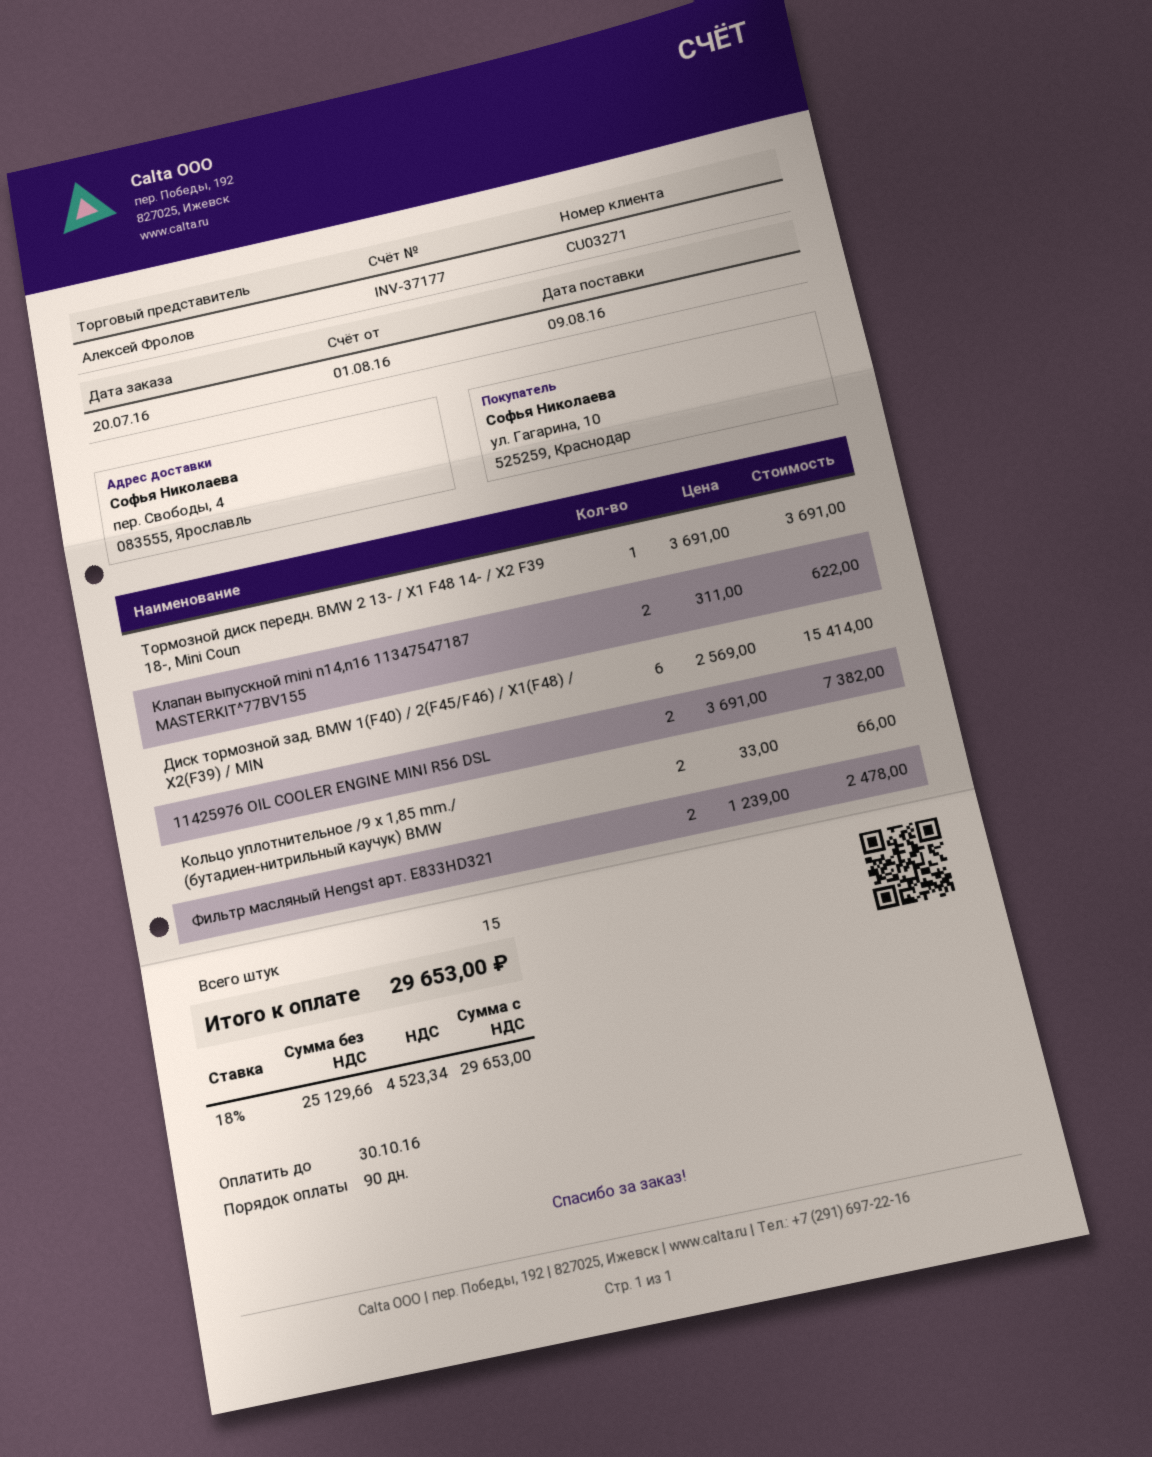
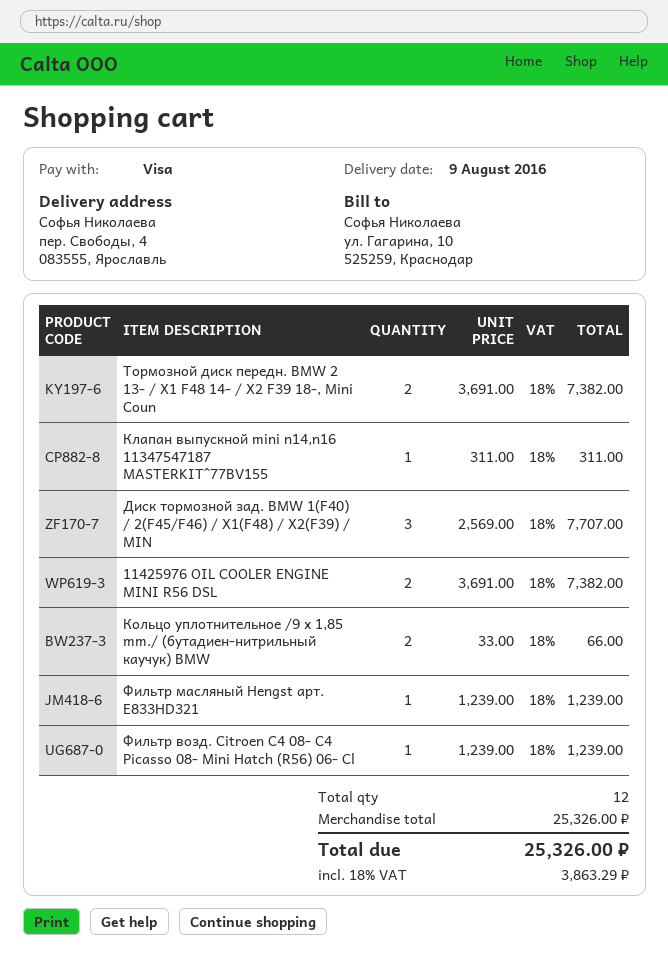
Тормозной диск передн. BMW 2 13- / X1 F48 14- / X2 F39 18-, Mini Coun: 1 x 3691.00 = 3691.00 -> 2 x 3691.00 = 7382.00
Клапан выпускной mini n14,n16 11347547187 MASTERKIT^77BV155: 2 x 311.00 = 622.00 -> 1 x 311.00 = 311.00
Диск тормозной зад. BMW 1(F40) / 2(F45/F46) / X1(F48) / X2(F39) / MIN: 6 x 2569.00 = 15414.00 -> 3 x 2569.00 = 7707.00
Фильтр масляный Hengst арт. E833HD321: 2 x 1239.00 = 2478.00 -> 1 x 1239.00 = 1239.00
Фильтр возд. Citroen C4 08- C4 Picasso 08- Mini Hatch (R56) 06- Cl: none -> 1 x 1239.00 = 1239.00
total quantity: 15 -> 12
tax: 18% = 4523.34 -> 18% = 3863.29
total: 29653.00 -> 25326.00

